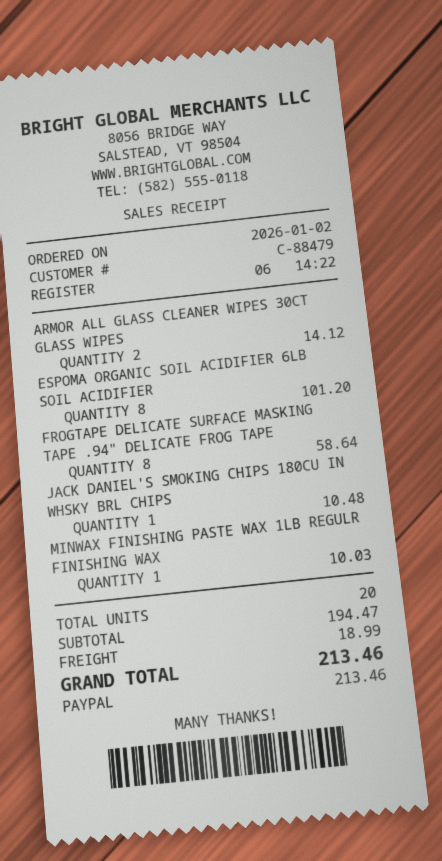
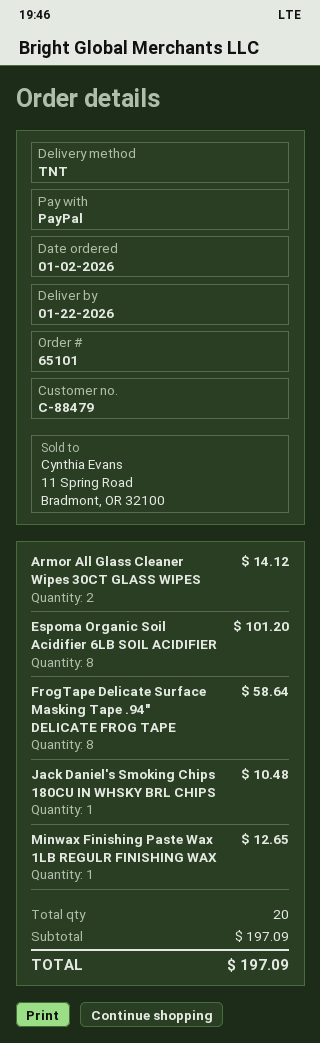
MINWAX FINISHING PASTE WAX 1LB REGULR FINISHING WAX: 1 for 10.03 -> 1 for 12.65
subtotal: 194.47 -> 197.09
shipping: 18.99 -> none
total: 213.46 -> 197.09

